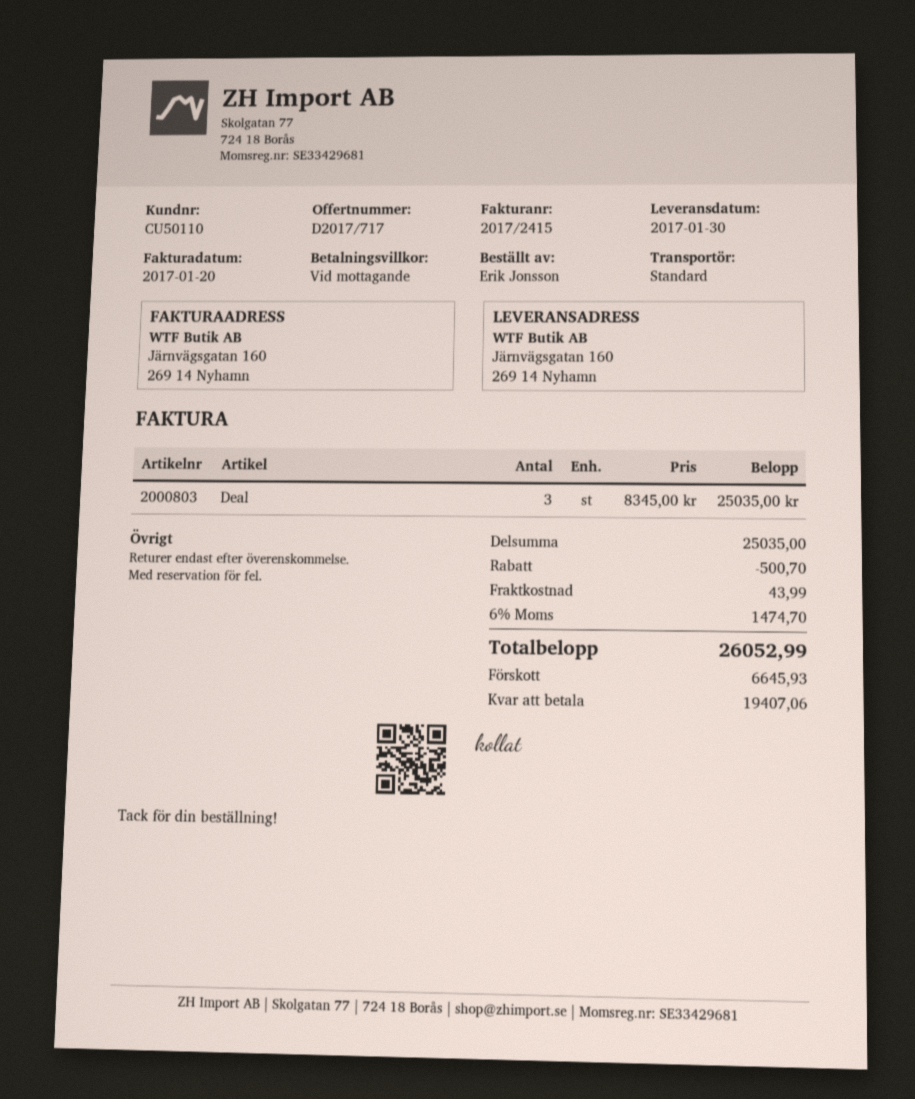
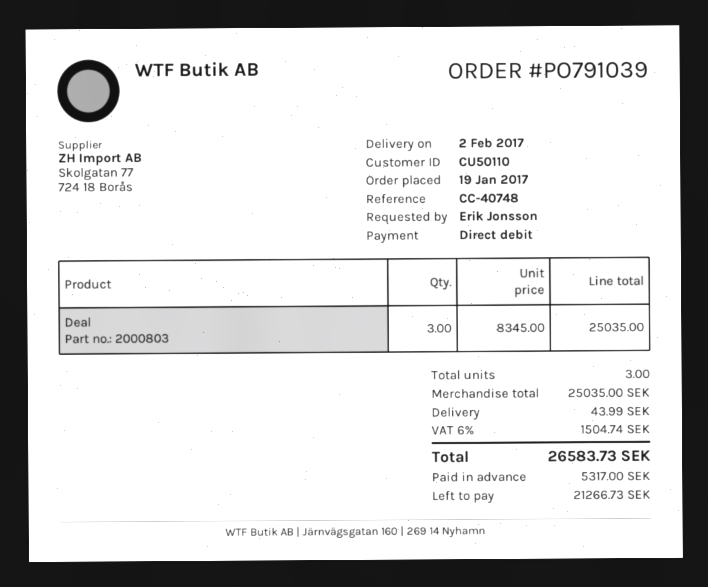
delivery date: 2017-01-30 -> 2017-02-02
discount: 500.70 -> none
tax: 6% = 1474.70 -> 6% = 1504.74
total: 26052.99 -> 26583.73
deposit: 6645.93 -> 5317.00
balance: 19407.06 -> 21266.73

